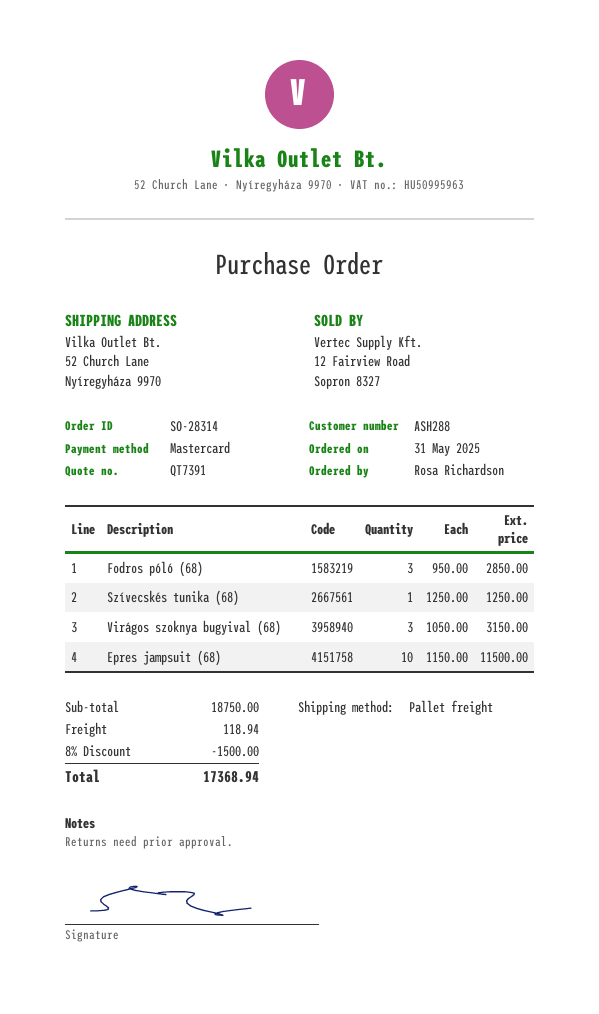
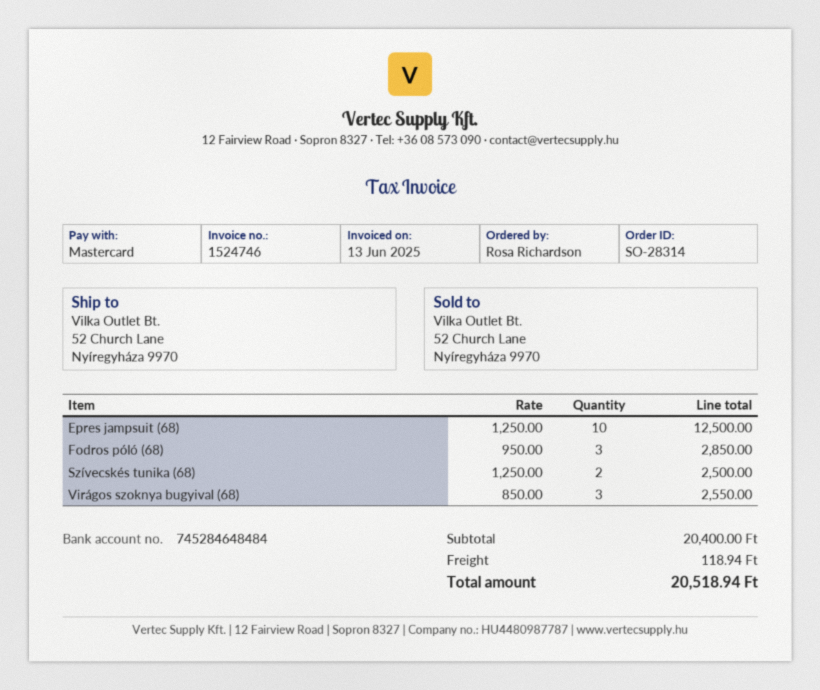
Szívecskés tunika (68): 1 x 1250.00 = 1250.00 -> 2 x 1250.00 = 2500.00
Virágos szoknya bugyival (68): 3 x 1050.00 = 3150.00 -> 3 x 850.00 = 2550.00
Epres jampsuit (68): 10 x 1150.00 = 11500.00 -> 10 x 1250.00 = 12500.00
subtotal: 18750.00 -> 20400.00
discount: 8% = 1500.00 -> none
total: 17368.94 -> 20518.94

